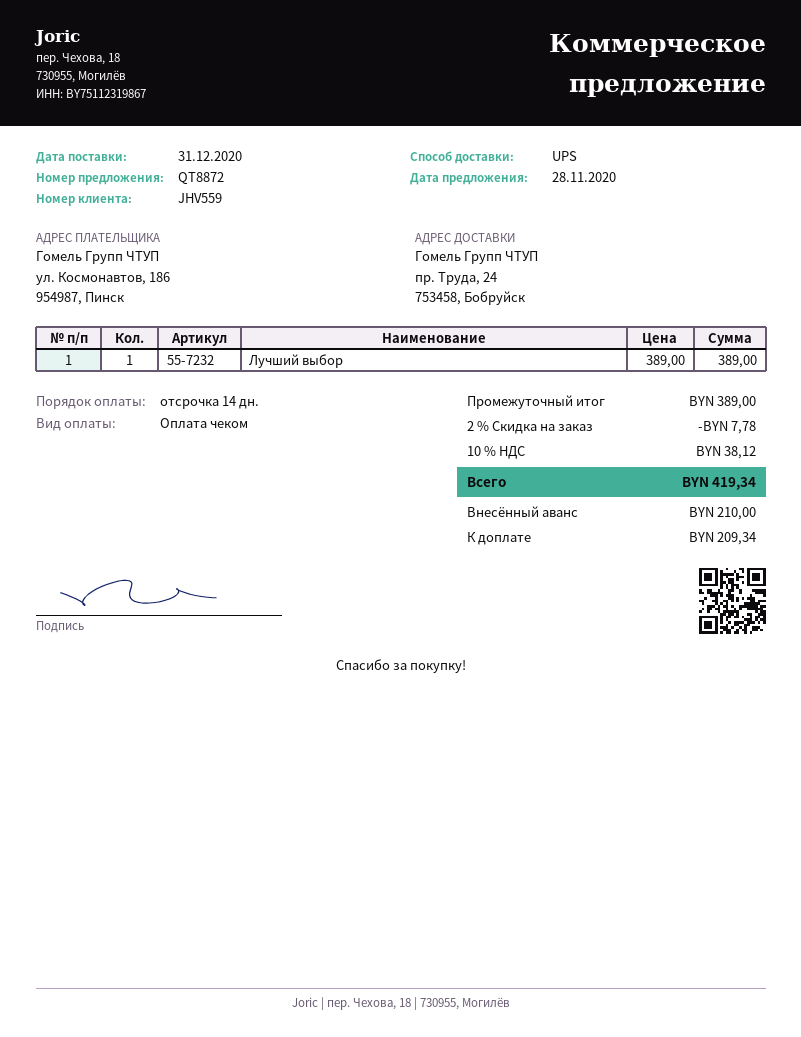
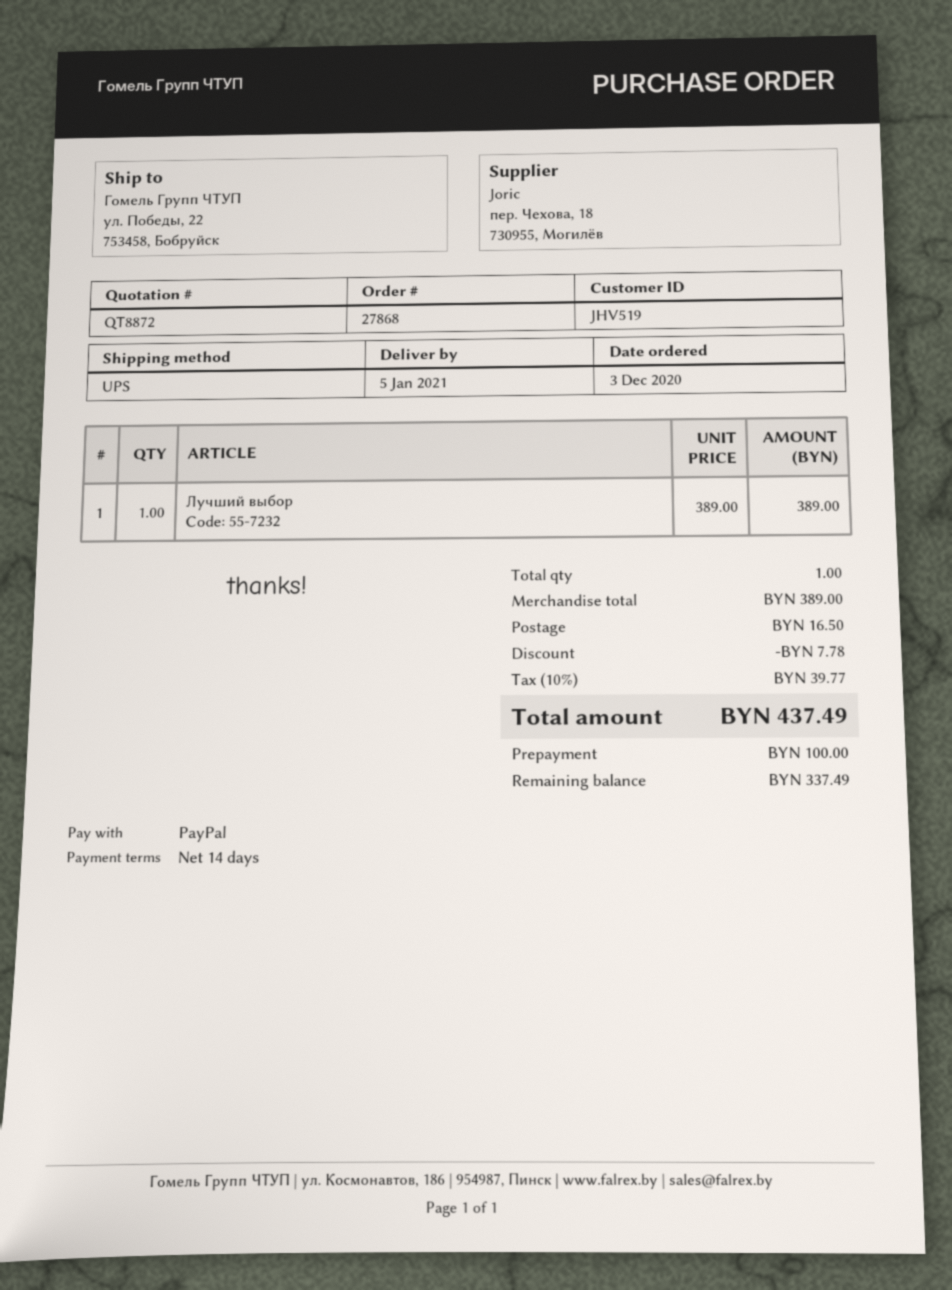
delivery date: 2020-12-31 -> 2021-01-05
customer number: JHV559 -> JHV519
payment method: cheque -> PayPal
ship to: пр. Труда, 24, 753458, Бобруйск -> ул. Победы, 22, 753458, Бобруйск
shipping: none -> 16.50
tax: 10% = 38.12 -> 10% = 39.77
total: 419.34 -> 437.49
deposit: 210.00 -> 100.00
balance: 209.34 -> 337.49

